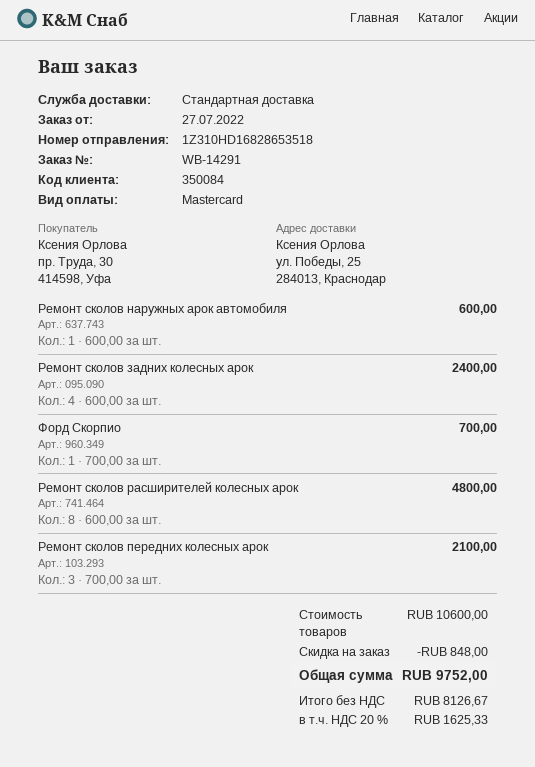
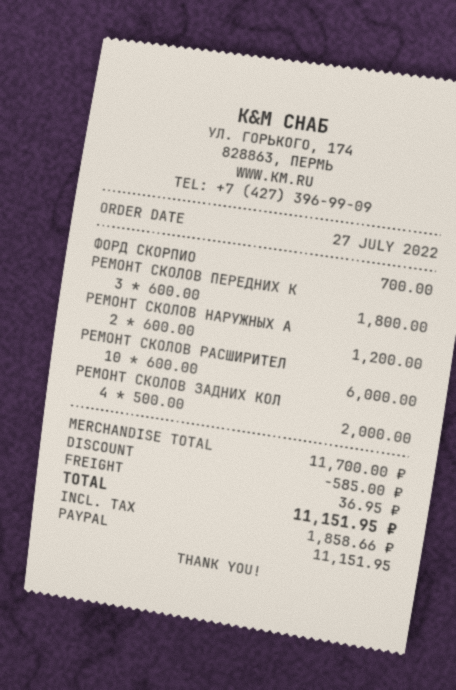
payment method: Mastercard -> PayPal
Ремонт сколов наружных арок автомобиля: 1 x 600.00 = 600.00 -> 2 x 600.00 = 1200.00
Ремонт сколов задних колесных арок: 4 x 600.00 = 2400.00 -> 4 x 500.00 = 2000.00
Ремонт сколов расширителей колесных арок: 8 x 600.00 = 4800.00 -> 10 x 600.00 = 6000.00
Ремонт сколов передних колесных арок: 3 x 700.00 = 2100.00 -> 3 x 600.00 = 1800.00
subtotal: 10600.00 -> 11700.00
discount: 848.00 -> 585.00
shipping: none -> 36.95
tax: 1625.33 -> 1858.66
total: 9752.00 -> 11151.95

